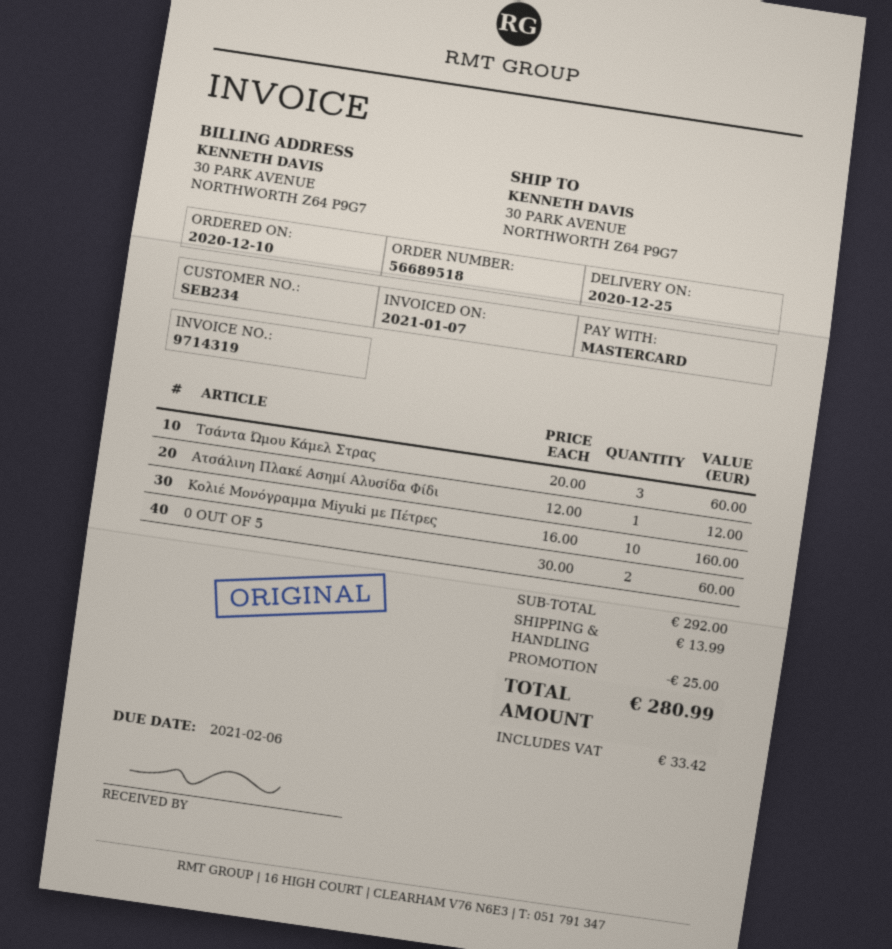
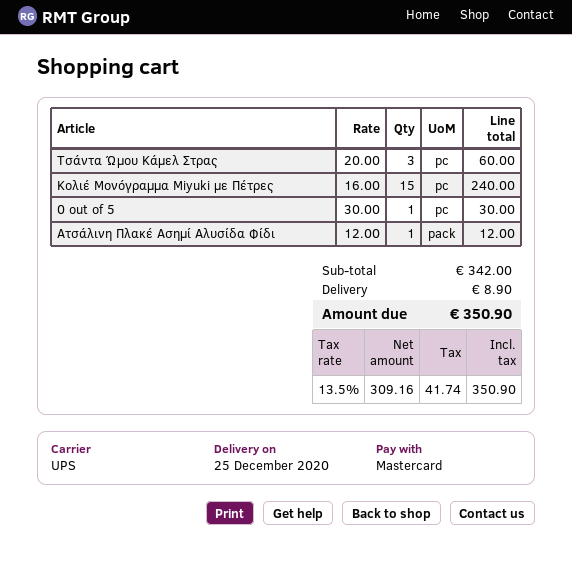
Κολιέ Μονόγραμμα Miyuki με Πέτρες: 10 x 16.00 = 160.00 -> 15 x 16.00 = 240.00
0 OUT OF 5: 2 x 30.00 = 60.00 -> 1 x 30.00 = 30.00
subtotal: 292.00 -> 342.00
discount: 25.00 -> none
shipping: 13.99 -> 8.90
tax: 33.42 -> 41.74
total: 280.99 -> 350.90

